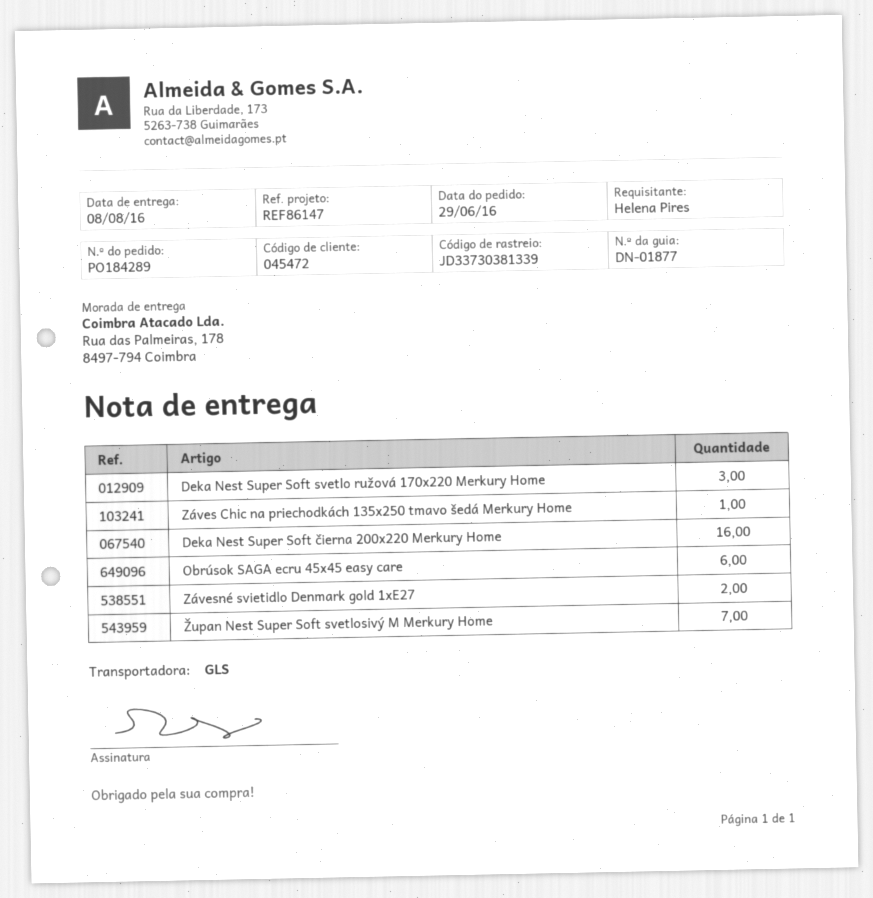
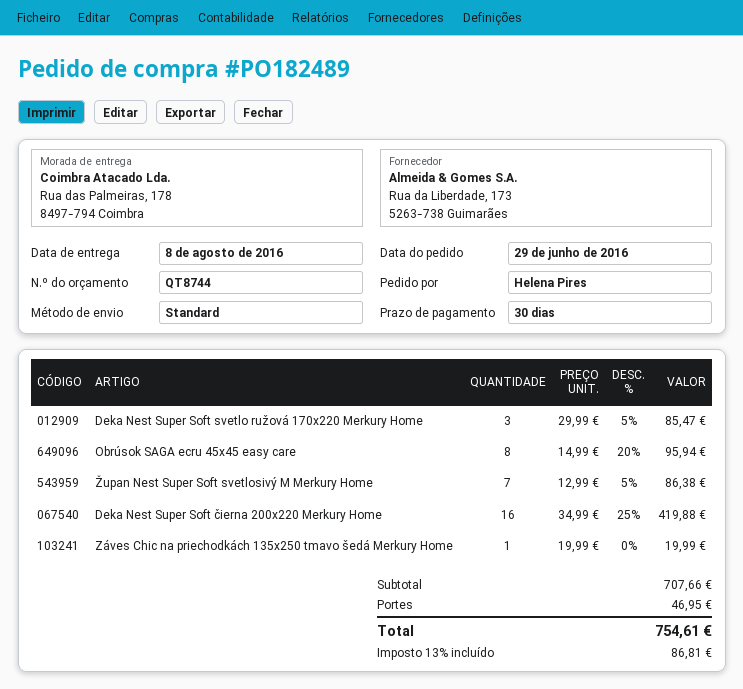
order number: PO184289 -> PO182489
shipping method: GLS -> standard
Obrúsok SAGA ecru 45x45 easy care: 6 -> 8
Závesné svietidlo Denmark gold 1xE27: 2 -> none

